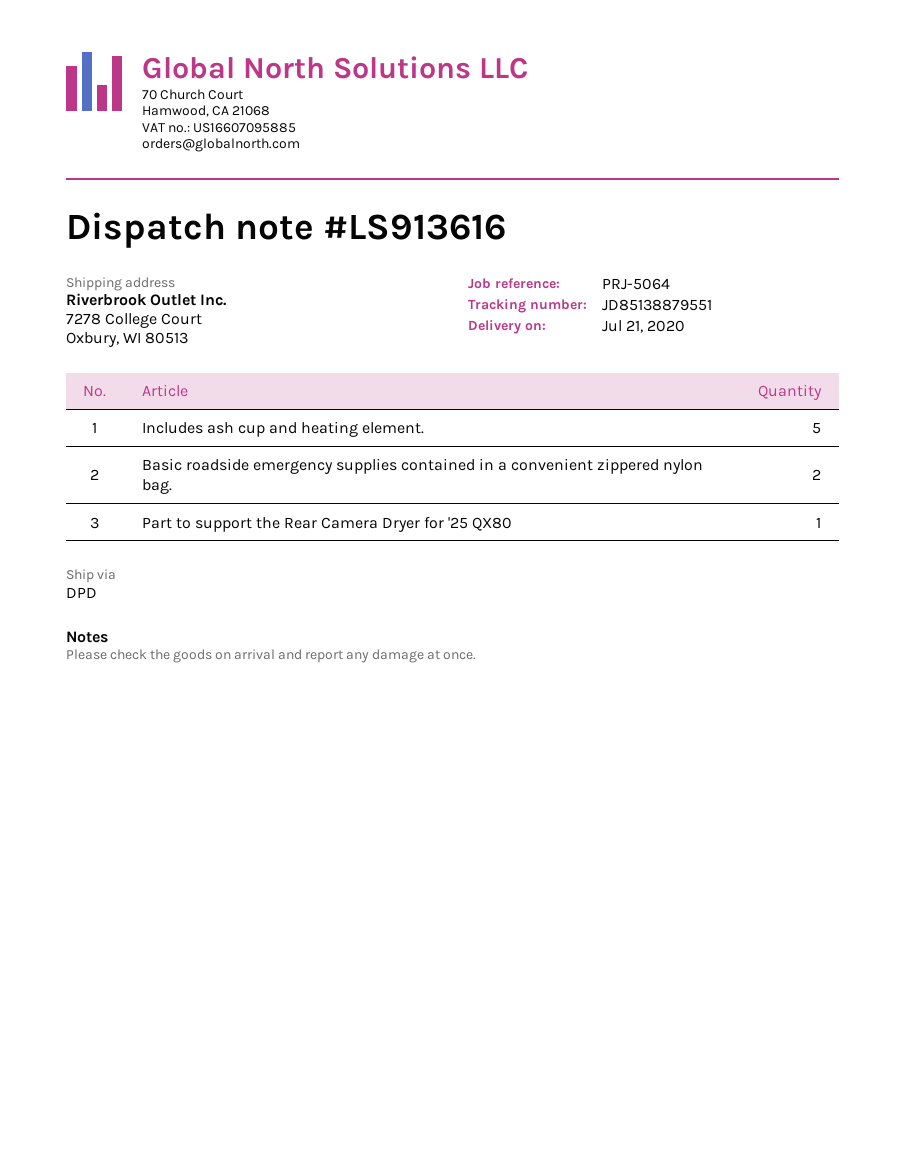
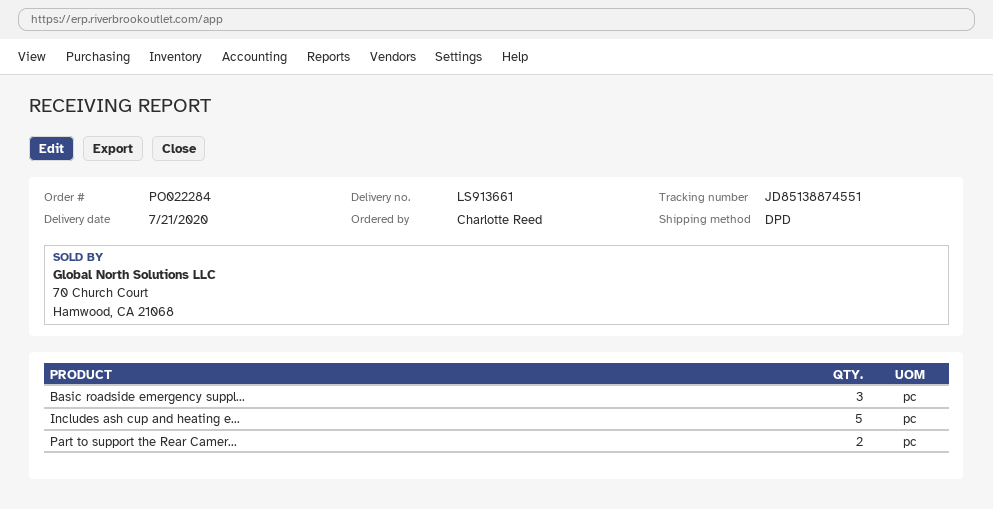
delivery note number: LS913616 -> LS913661
tracking number: JD85138879551 -> JD85138874551
Basic roadside emergency supplies contained in a convenient zippered nylon bag.: 2 -> 3
Part to support the Rear Camera Dryer for '25 QX80: 1 -> 2

